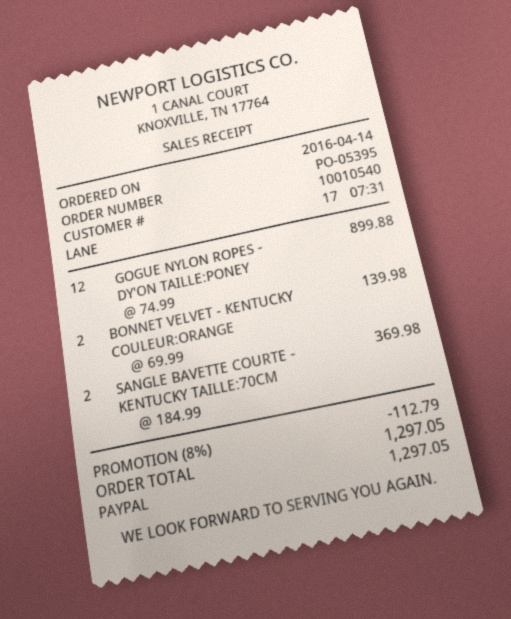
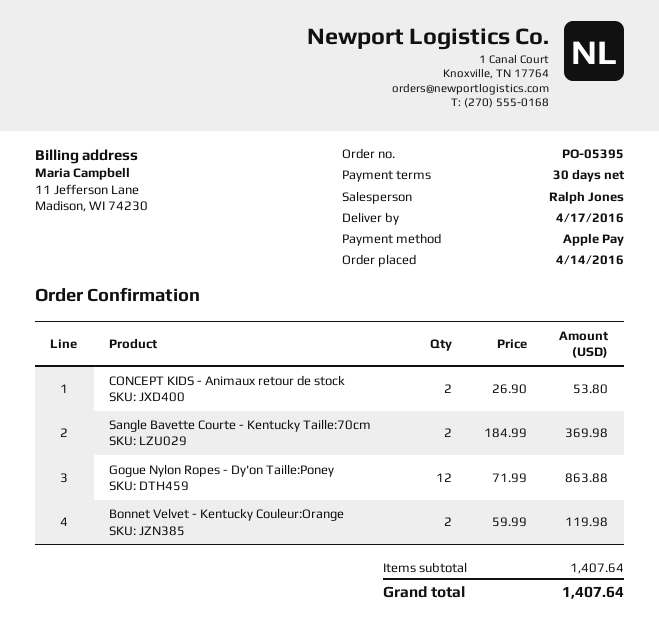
payment method: PayPal -> Apple Pay
GOGUE NYLON ROPES - DY'ON TAILLE:PONEY: 12 x 74.99 = 899.88 -> 12 x 71.99 = 863.88
BONNET VELVET - KENTUCKY COULEUR:ORANGE: 2 x 69.99 = 139.98 -> 2 x 59.99 = 119.98
CONCEPT KIDS - Animaux retour de stock: none -> 2 x 26.90 = 53.80
discount: 8% = 112.79 -> none
total: 1297.05 -> 1407.64

